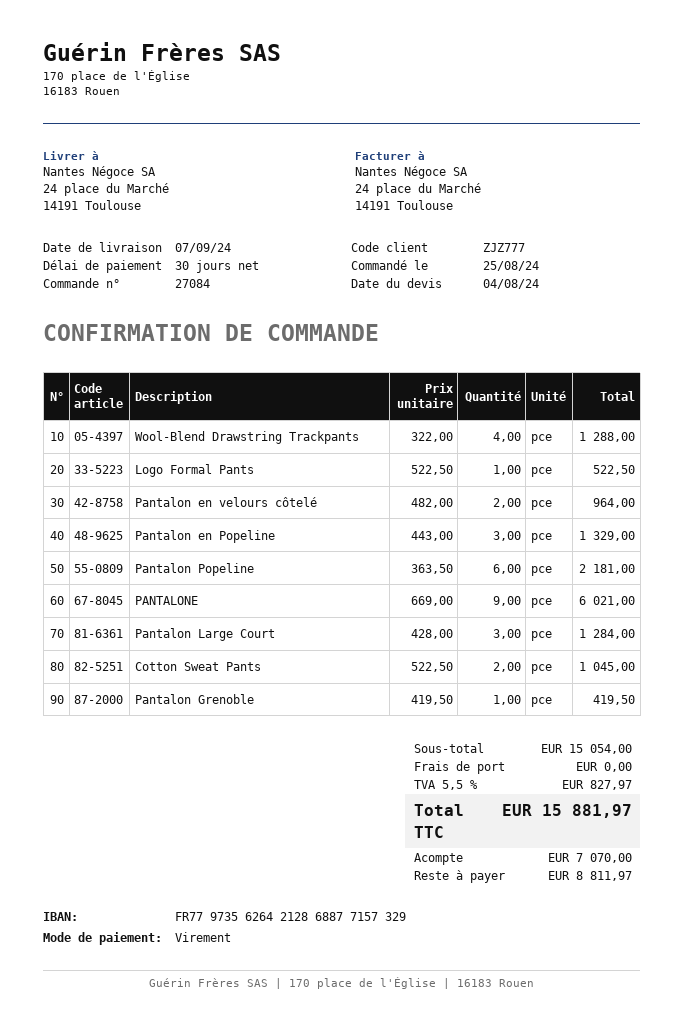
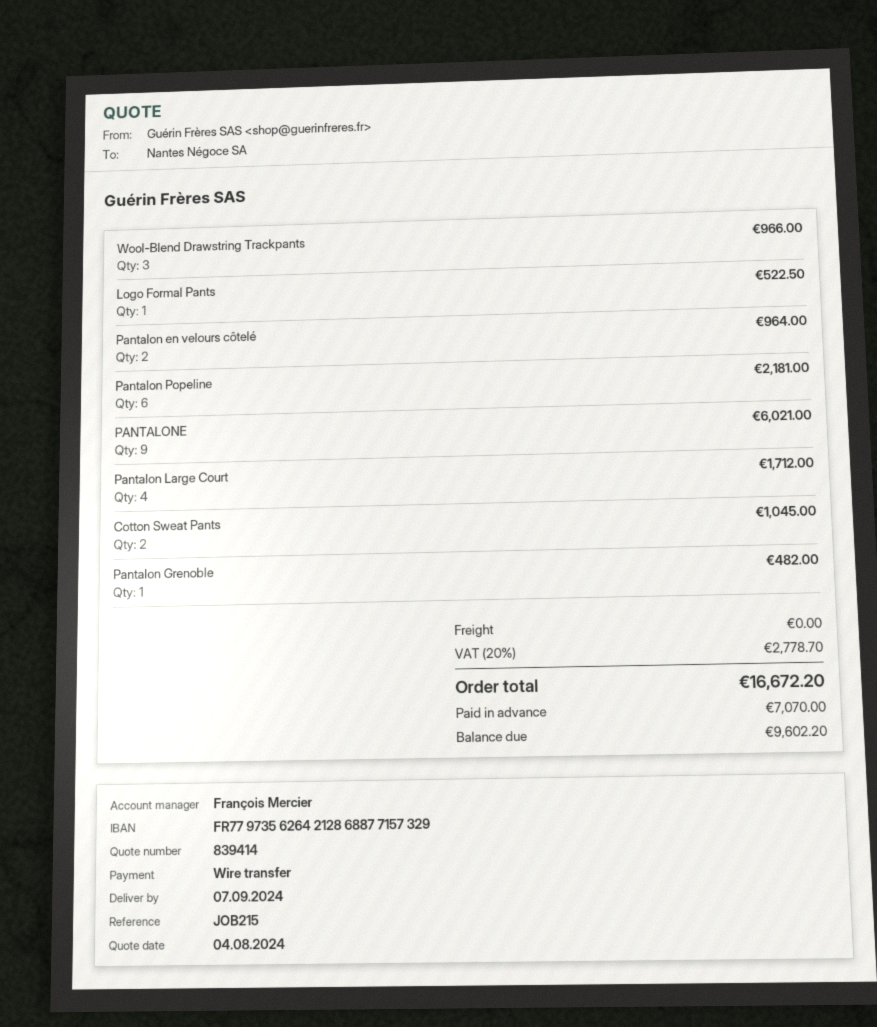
Wool-Blend Drawstring Trackpants: 4 for 1288.00 -> 3 for 966.00
Pantalon en Popeline: 3 for 1329.00 -> none
Pantalon Large Court: 3 for 1284.00 -> 4 for 1712.00
Pantalon Grenoble: 1 for 419.50 -> 1 for 482.00
tax: 5.5% = 827.97 -> 20% = 2778.70
total: 15881.97 -> 16672.20
balance: 8811.97 -> 9602.20

